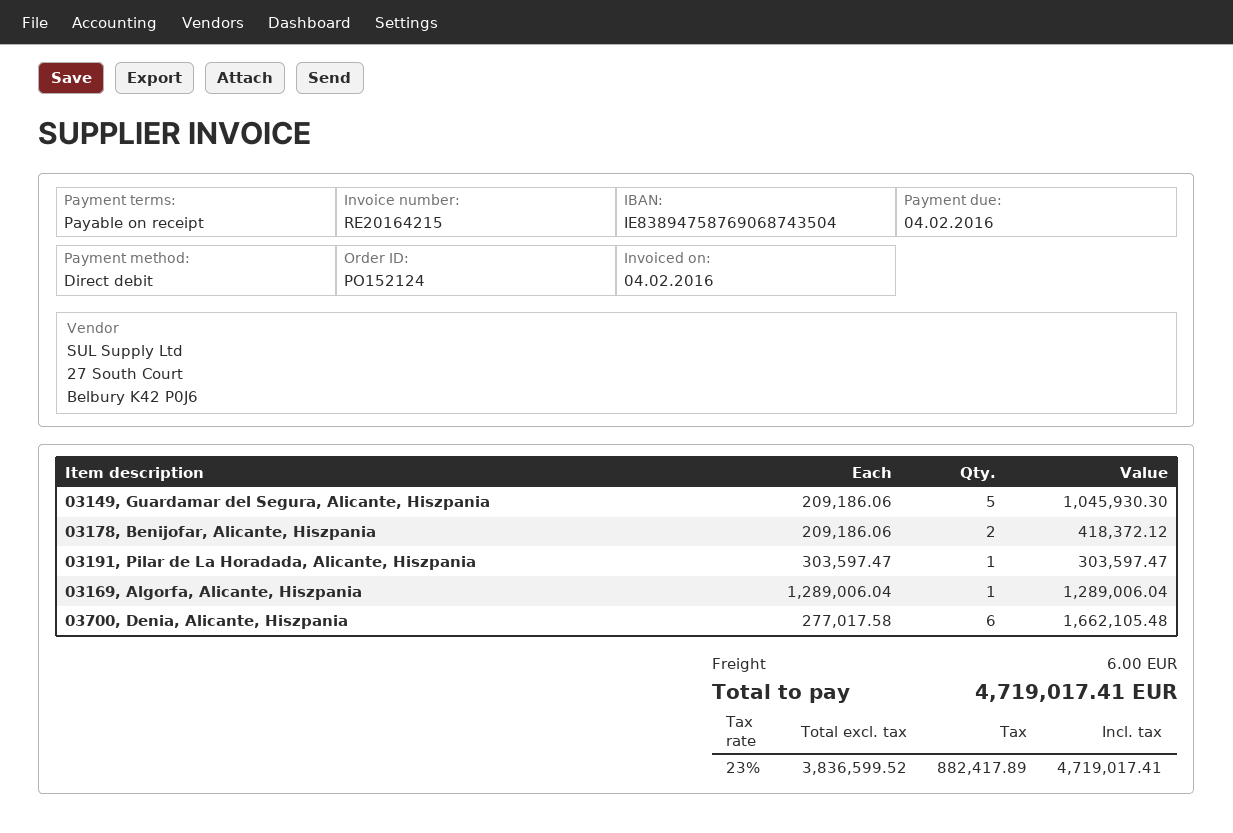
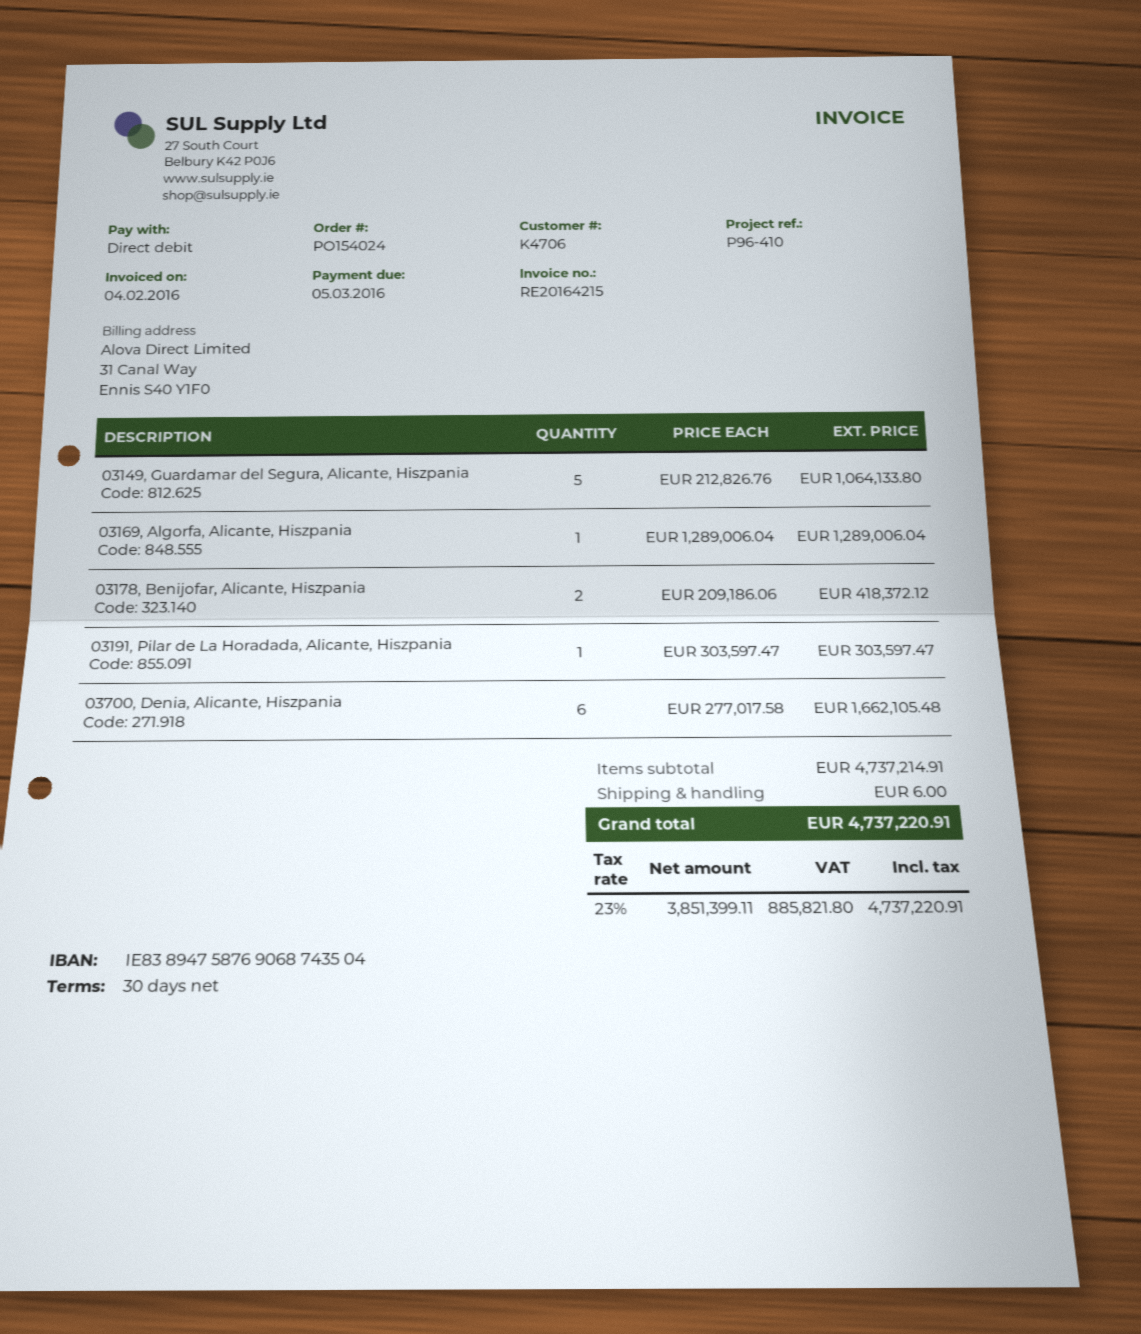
order number: PO152124 -> PO154024
payment terms: on receipt -> 30 days
due date: 2016-02-04 -> 2016-03-05
03149, Guardamar del Segura, Alicante, Hiszpania: 5 x 209186.06 = 1045930.30 -> 5 x 212826.76 = 1064133.80
net: 3836599.52 -> 3851399.11
tax: 23% = 882417.89 -> 23% = 885821.80
total: 4719017.41 -> 4737220.91

